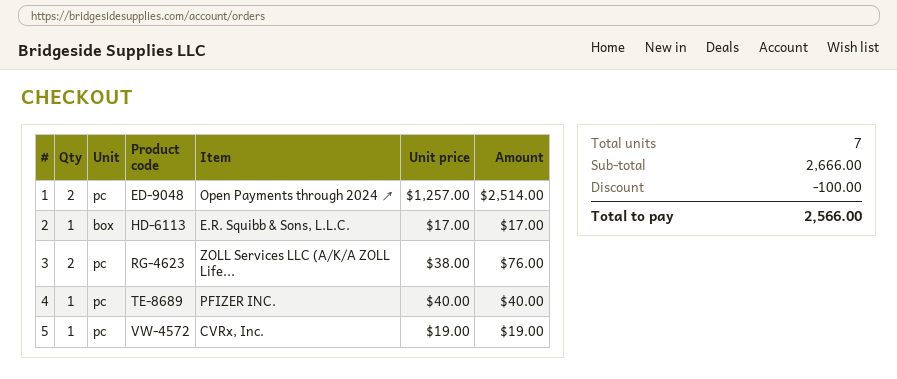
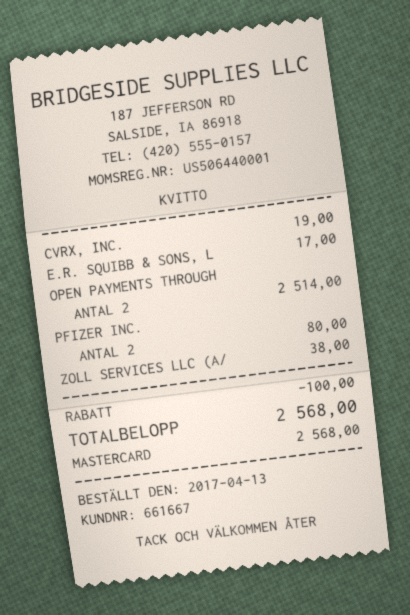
ZOLL Services LLC (A/K/A ZOLL Life...: 2 for 76.00 -> 1 for 38.00
PFIZER INC.: 1 for 40.00 -> 2 for 80.00
total: 2566.00 -> 2568.00

